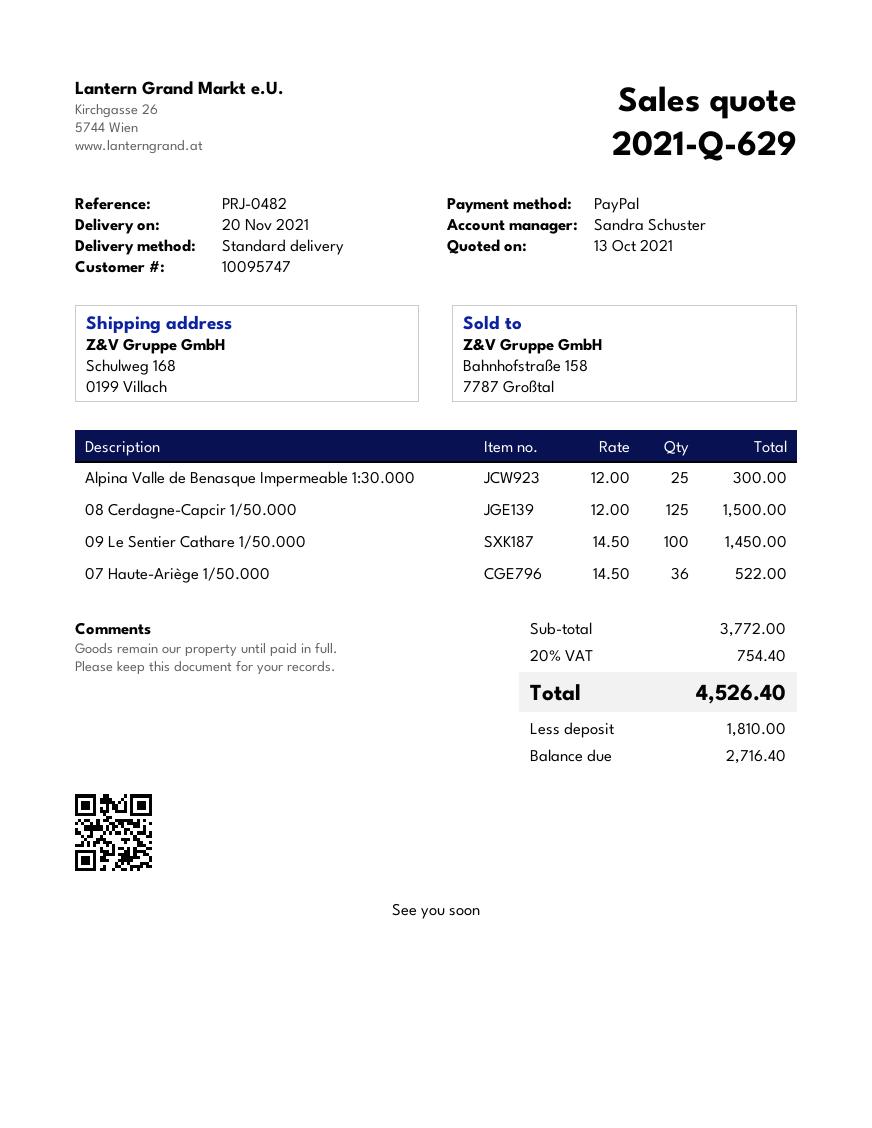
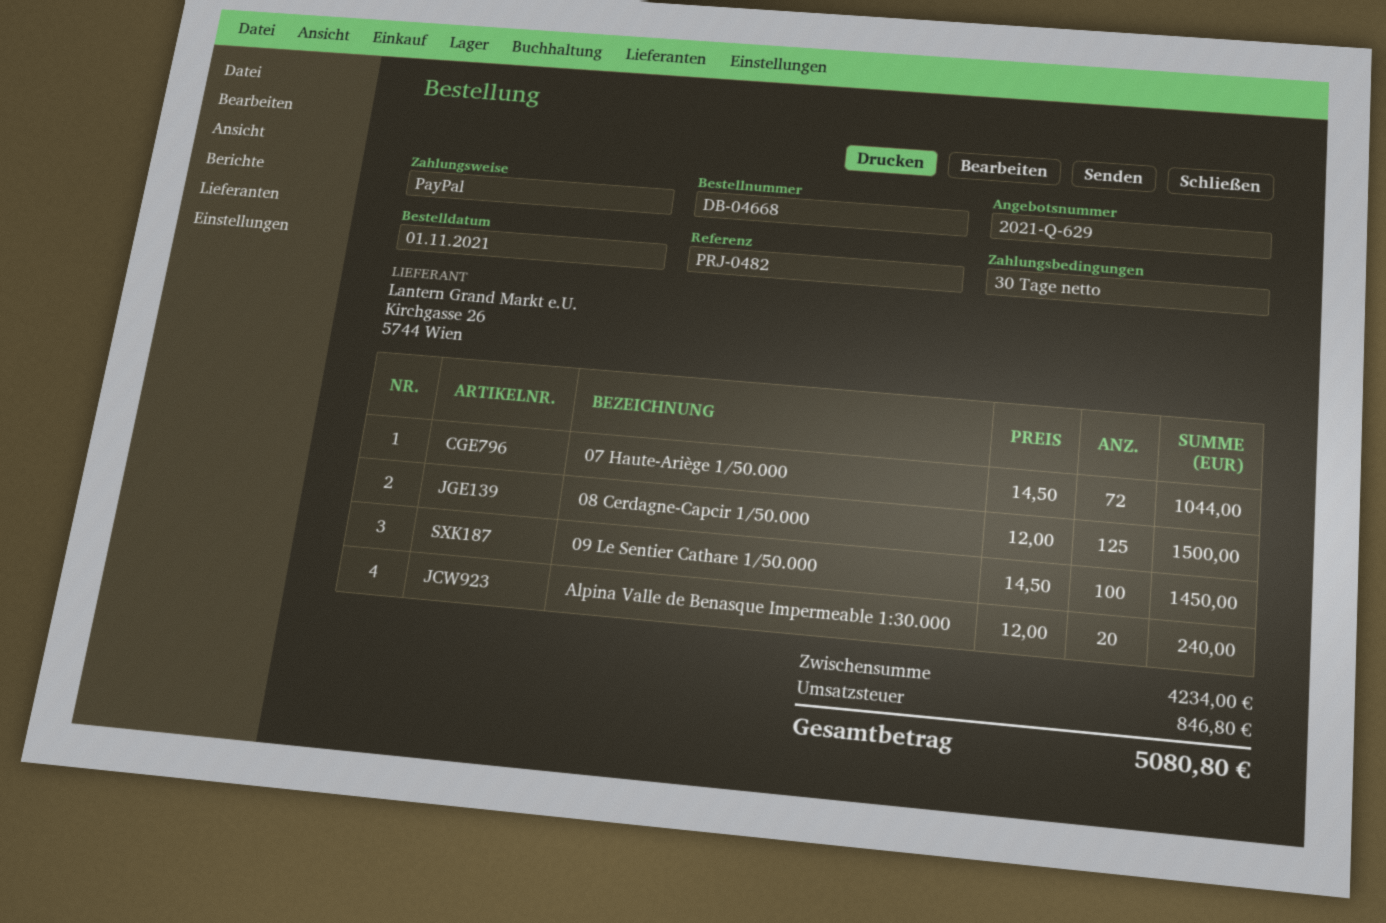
Alpina Valle de Benasque Impermeable 1:30.000: 25 x 12.00 = 300.00 -> 20 x 12.00 = 240.00
07 Haute-Ariège 1/50.000: 36 x 14.50 = 522.00 -> 72 x 14.50 = 1044.00
subtotal: 3772.00 -> 4234.00
tax: 754.40 -> 846.80
total: 4526.40 -> 5080.80

